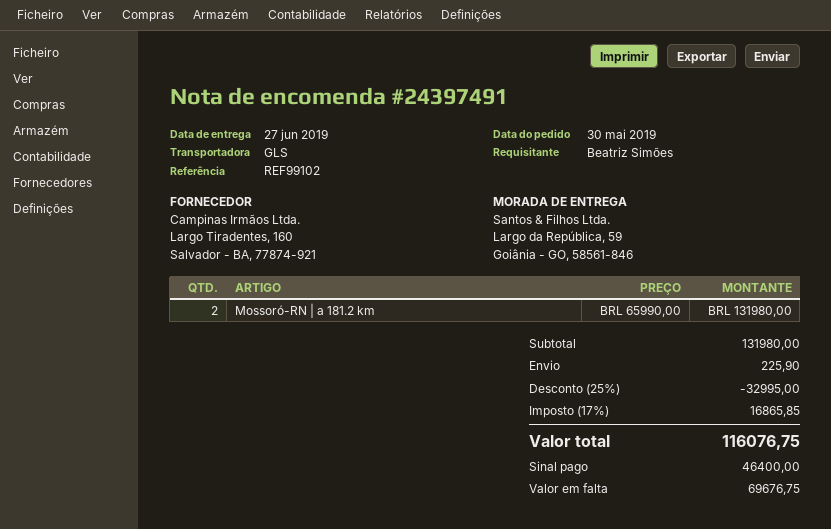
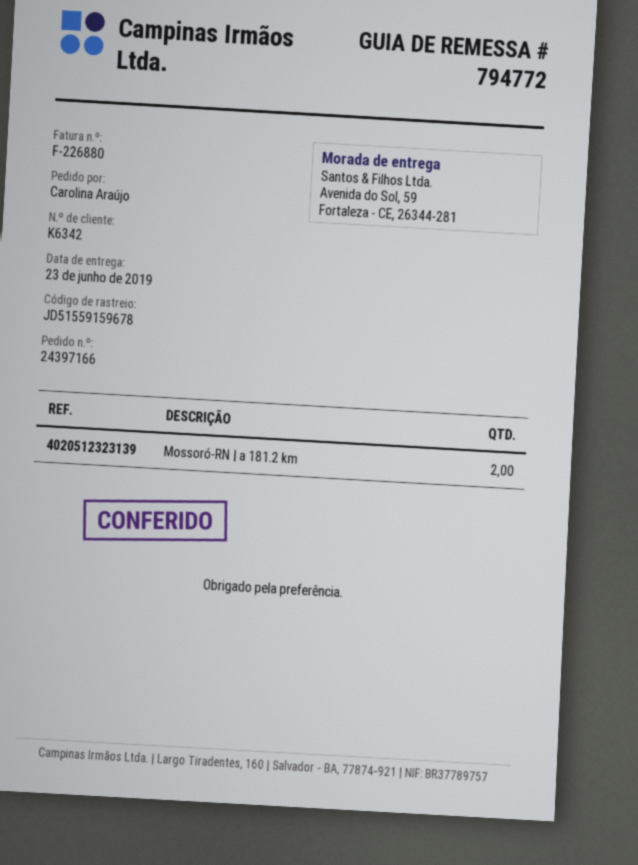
order number: 24397491 -> 24397166
delivery date: 2019-06-27 -> 2019-06-23
ordered by: Beatriz Simões -> Carolina Araújo
ship to: Largo da República, 59, Goiânia - GO, 58561-846 -> Avenida do Sol, 59, Fortaleza - CE, 26344-281

